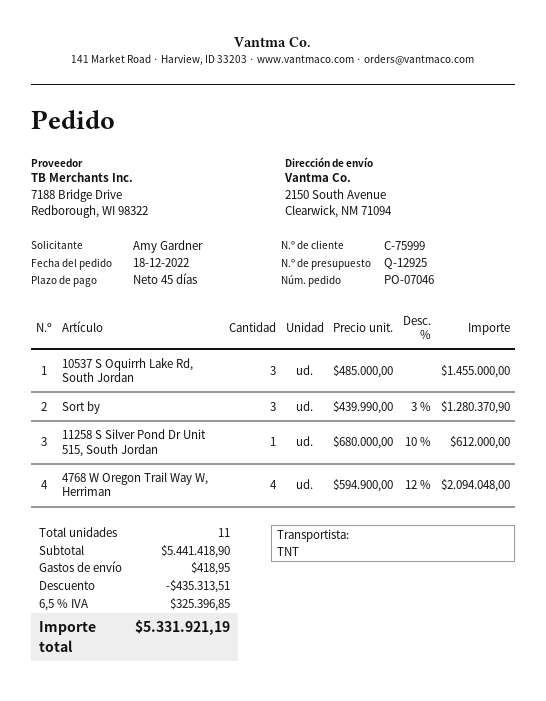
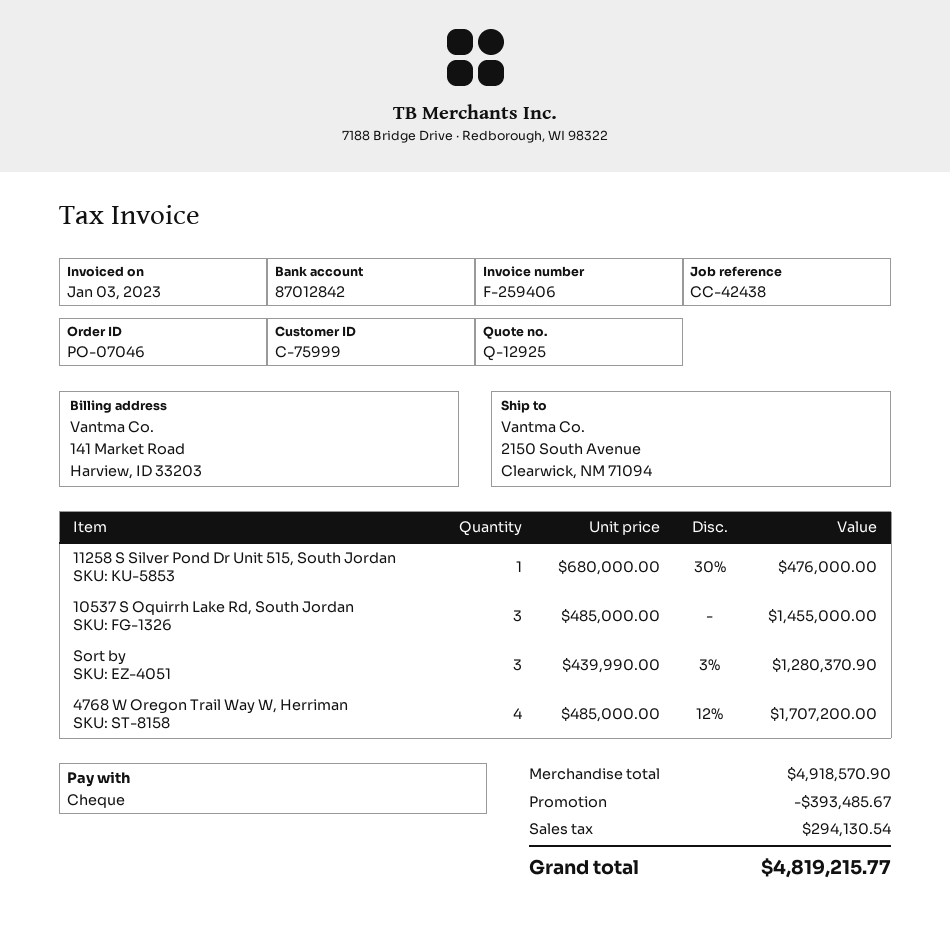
11258 S Silver Pond Dr Unit 515, South Jordan: 1 x 680000.00 - 10% = 612000.00 -> 1 x 680000.00 - 30% = 476000.00
4768 W Oregon Trail Way W, Herriman: 4 x 594900.00 - 12% = 2094048.00 -> 4 x 485000.00 - 12% = 1707200.00
subtotal: 5441418.90 -> 4918570.90
discount: 435313.51 -> 393485.67
shipping: 418.95 -> none
tax: 325396.85 -> 294130.54
total: 5331921.19 -> 4819215.77

